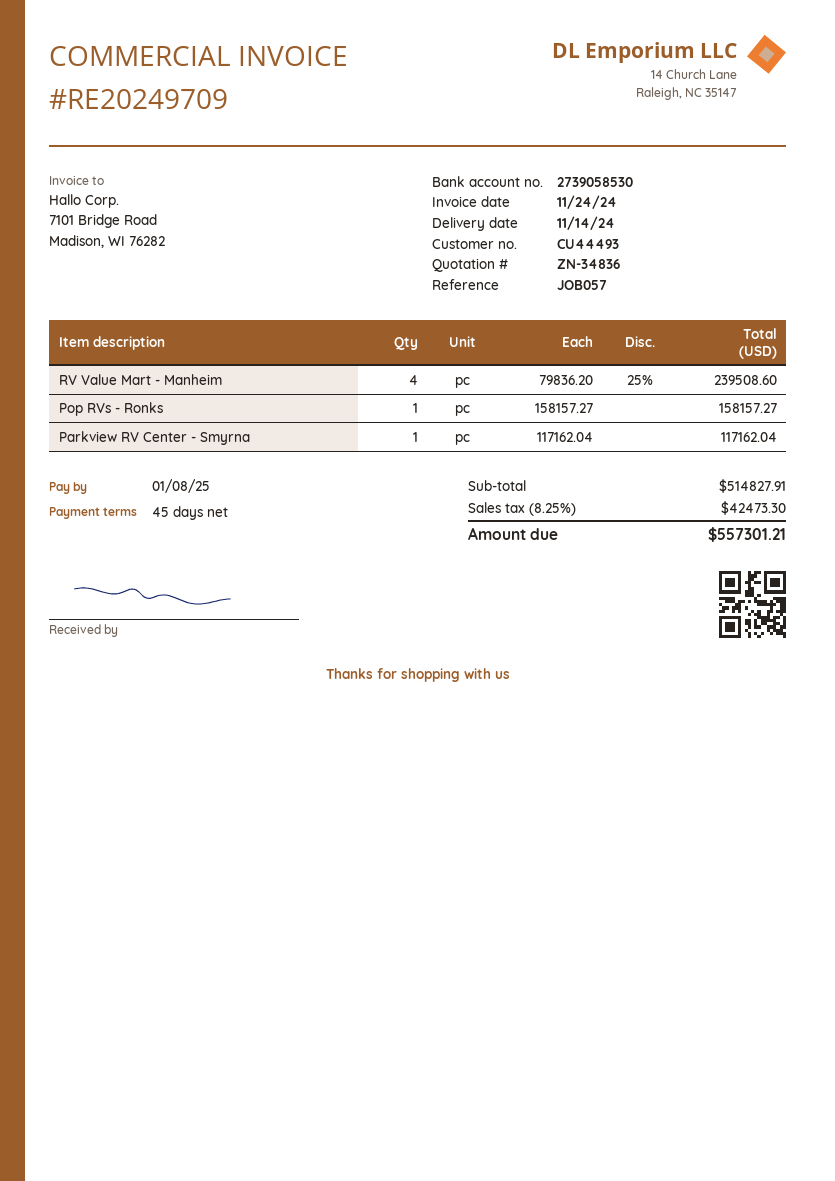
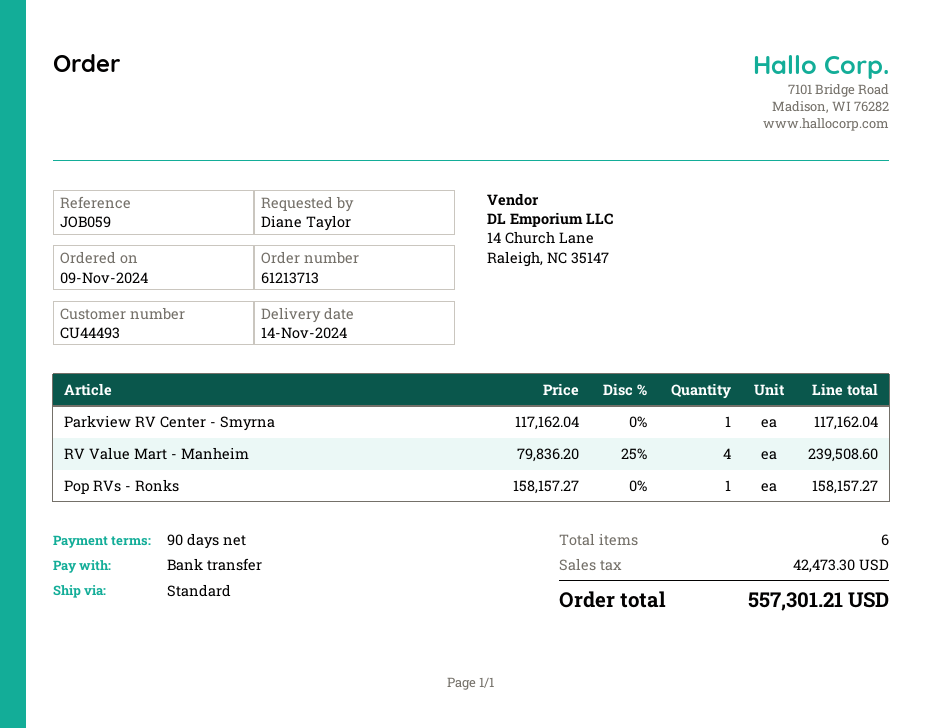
payment terms: 45 days -> 90 days
reference: JOB057 -> JOB059

